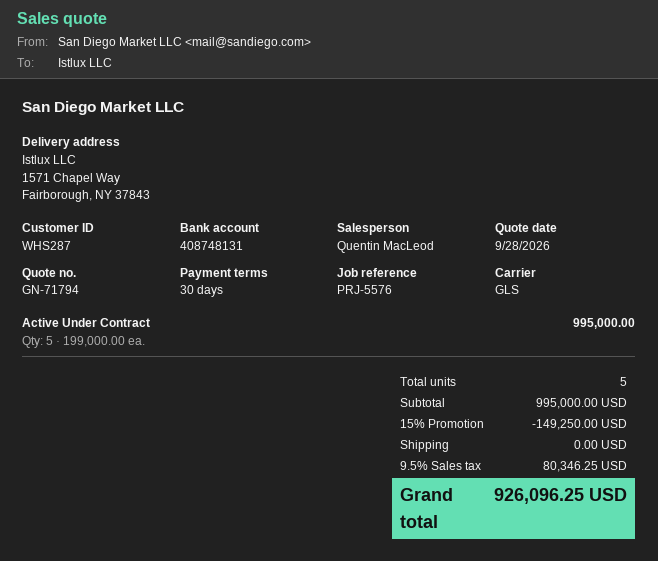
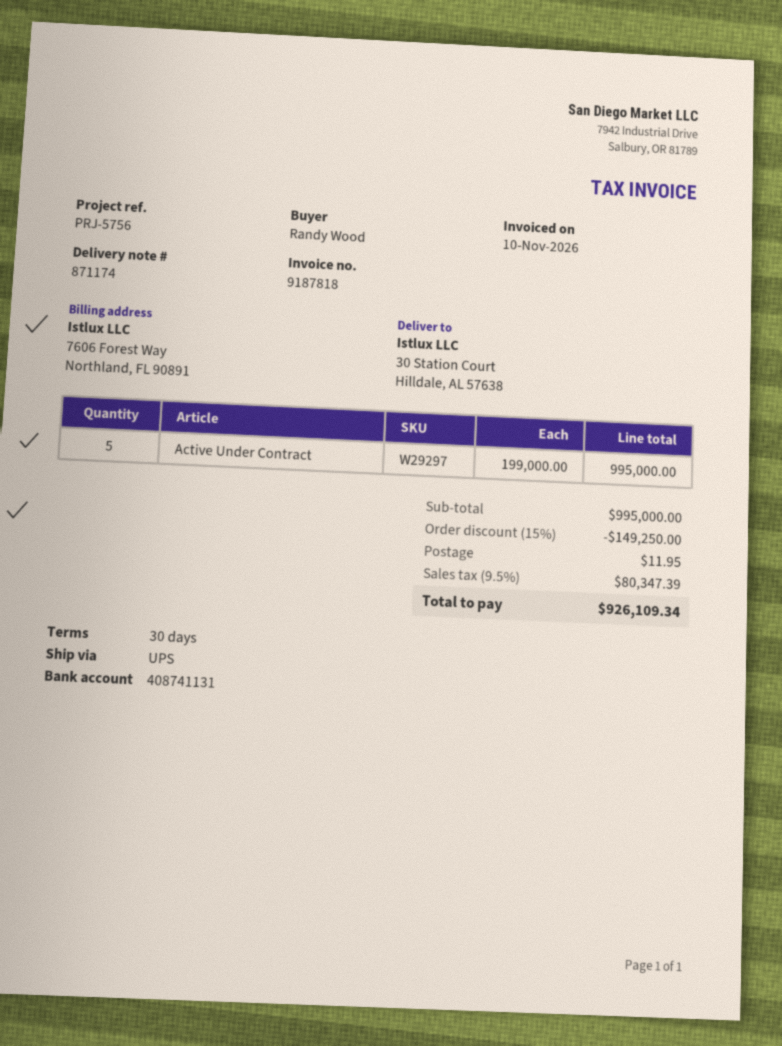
reference: PRJ-5576 -> PRJ-5756
bank account: 408748131 -> 408741131
shipping method: GLS -> UPS
ship to: 1571 Chapel Way, Fairborough, NY 37843 -> 30 Station Court, Hilldale, AL 57638
shipping: 0.00 -> 11.95
tax: 9.5% = 80346.25 -> 9.5% = 80347.39
total: 926096.25 -> 926109.34

